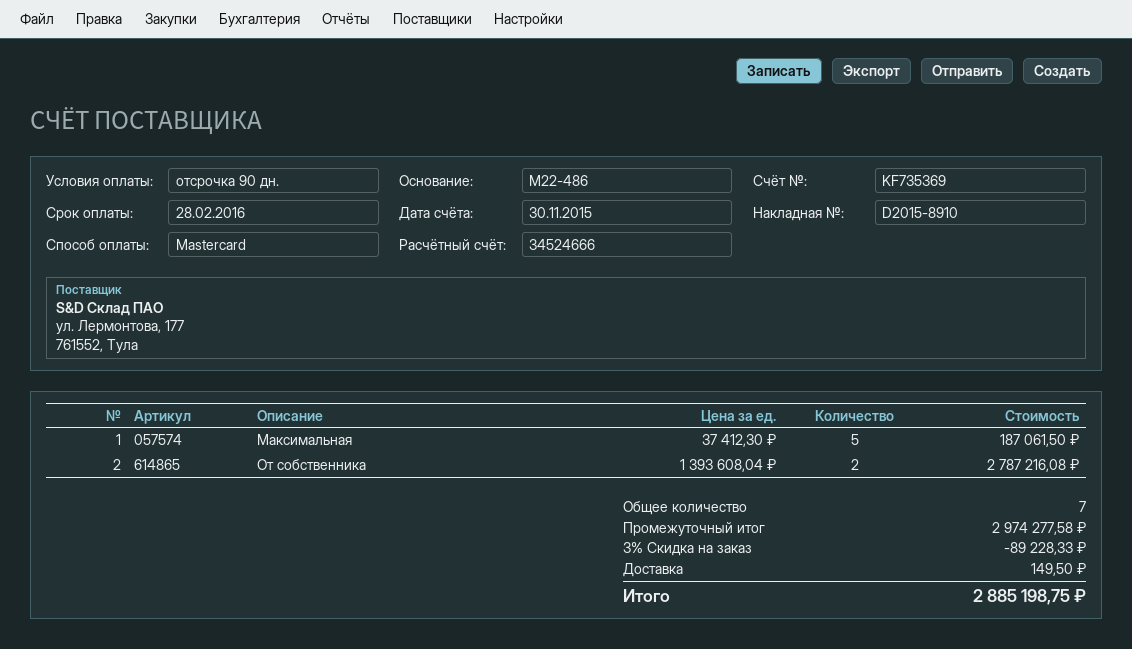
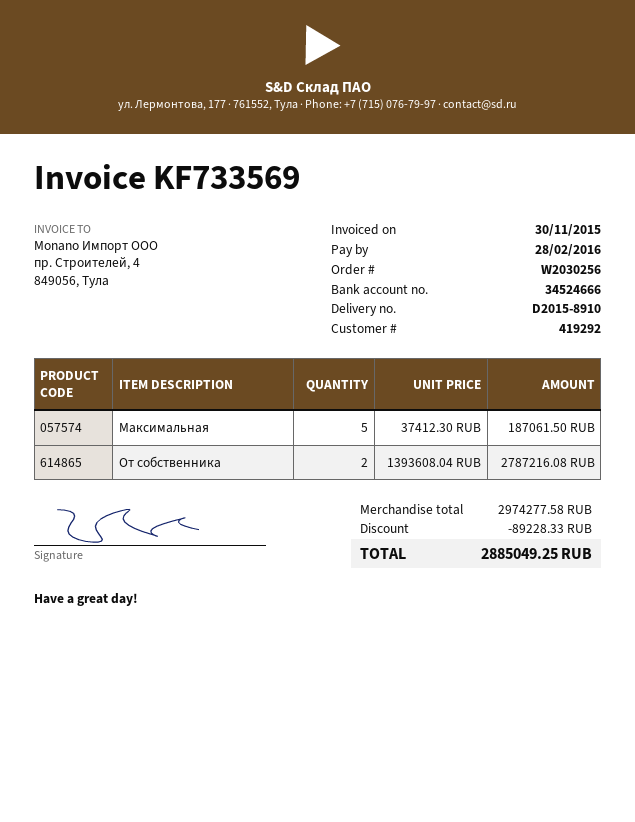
invoice number: KF735369 -> KF733569
shipping: 149.50 -> none
total: 2885198.75 -> 2885049.25

